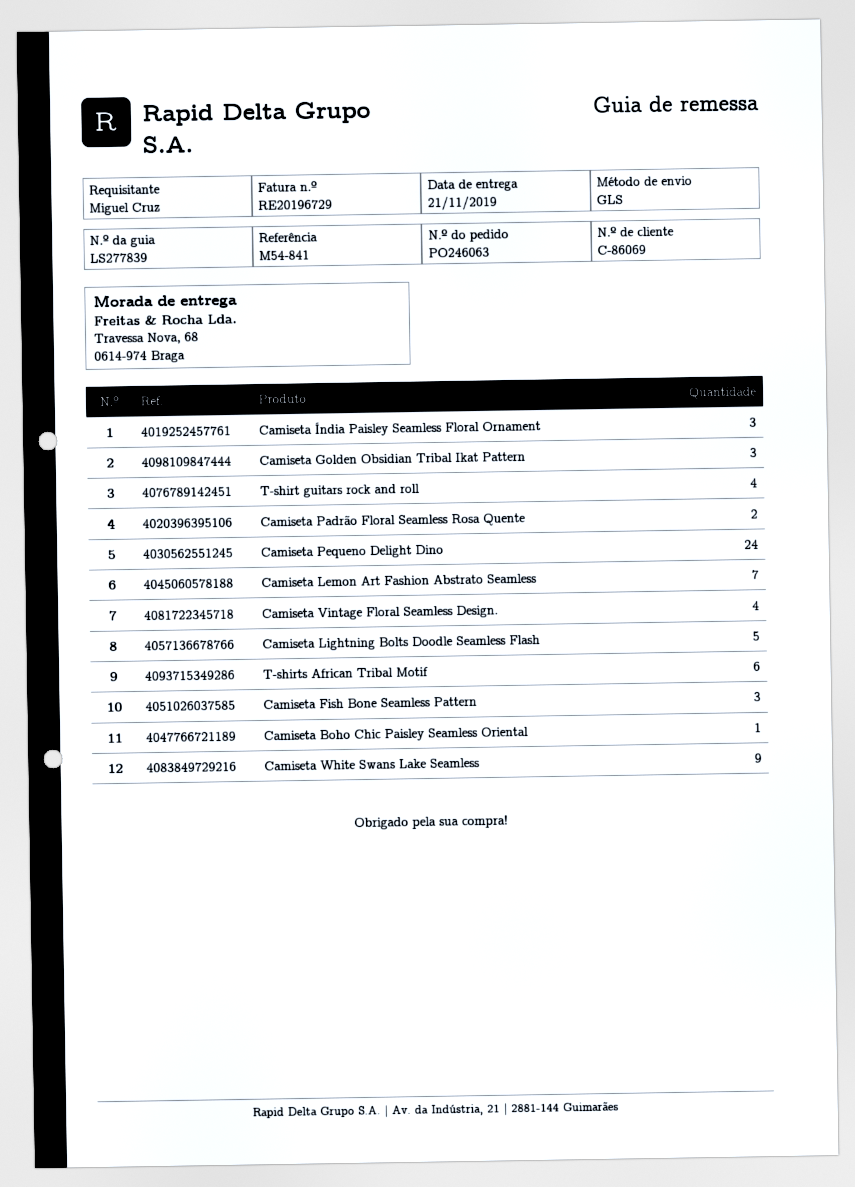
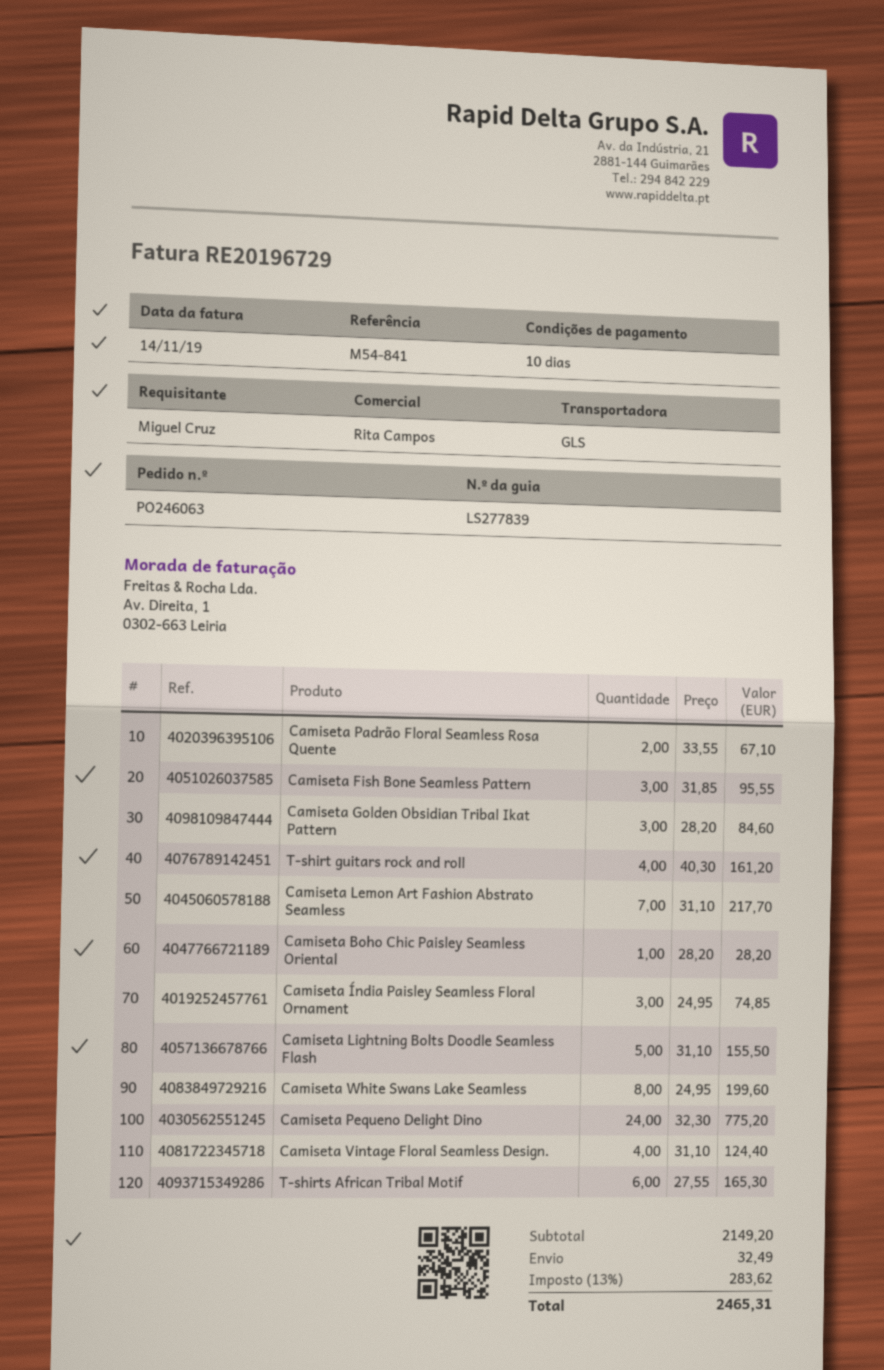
Camiseta White Swans Lake Seamless: 9 -> 8

